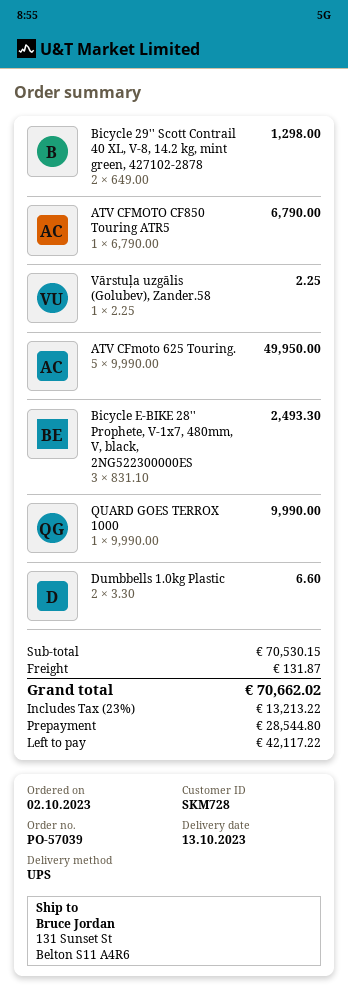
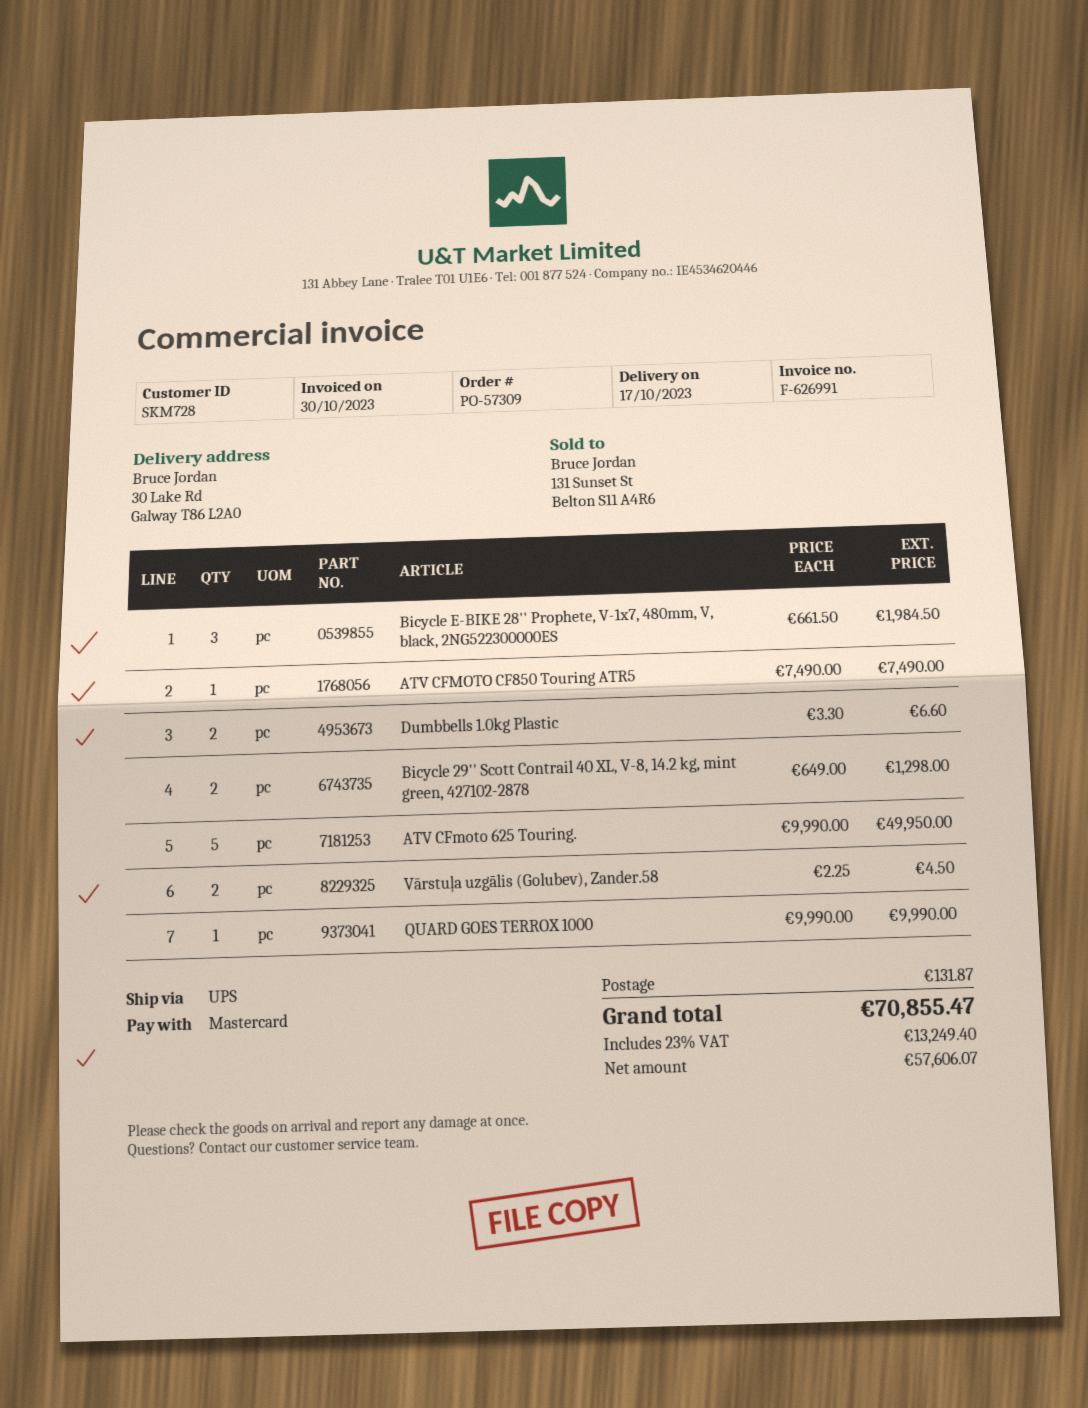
order number: PO-57039 -> PO-57309
delivery date: 2023-10-13 -> 2023-10-17
ship to: 131 Sunset St, Belton S11 A4R6 -> 30 Lake Rd, Galway T86 L2A0
ATV CFMOTO CF850 Touring ATR5: 1 x 6790.00 = 6790.00 -> 1 x 7490.00 = 7490.00
Vārstuļa uzgālis (Golubev), Zander.58: 1 x 2.25 = 2.25 -> 2 x 2.25 = 4.50
Bicycle E-BIKE 28'' Prophete, V-1x7, 480mm, V, black, 2NG522300000ES: 3 x 831.10 = 2493.30 -> 3 x 661.50 = 1984.50
tax: 23% = 13213.22 -> 23% = 13249.40
total: 70662.02 -> 70855.47

